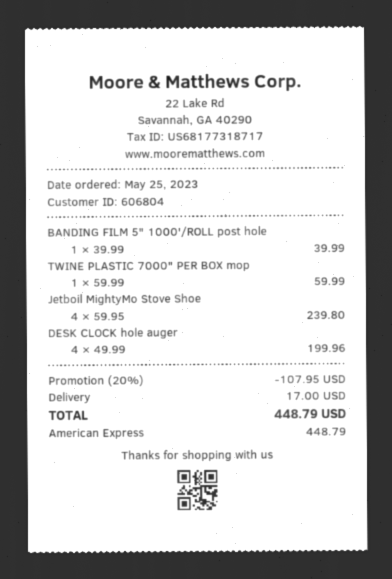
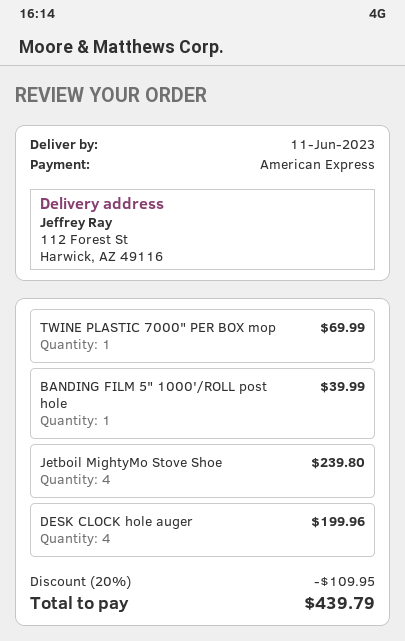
TWINE PLASTIC 7000" PER BOX mop: 1 for 59.99 -> 1 for 69.99
discount: 20% = 107.95 -> 20% = 109.95
shipping: 17.00 -> none
total: 448.79 -> 439.79

